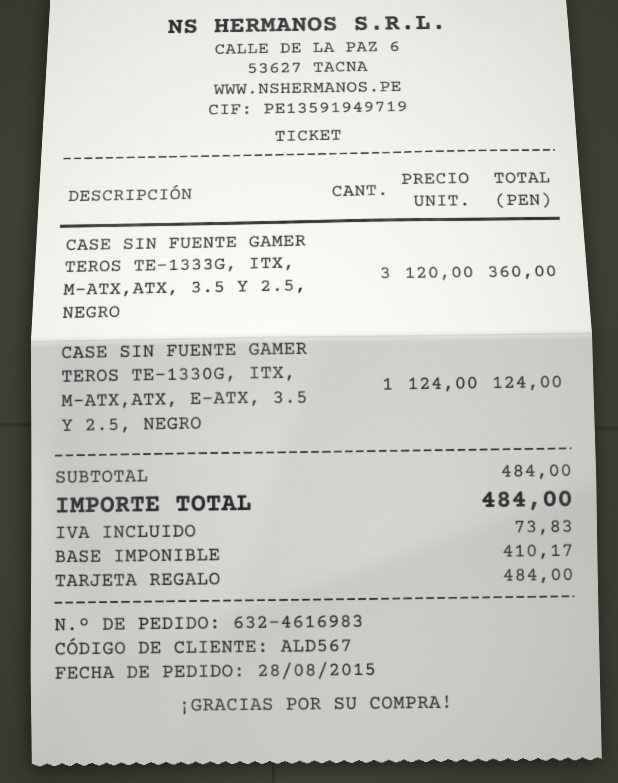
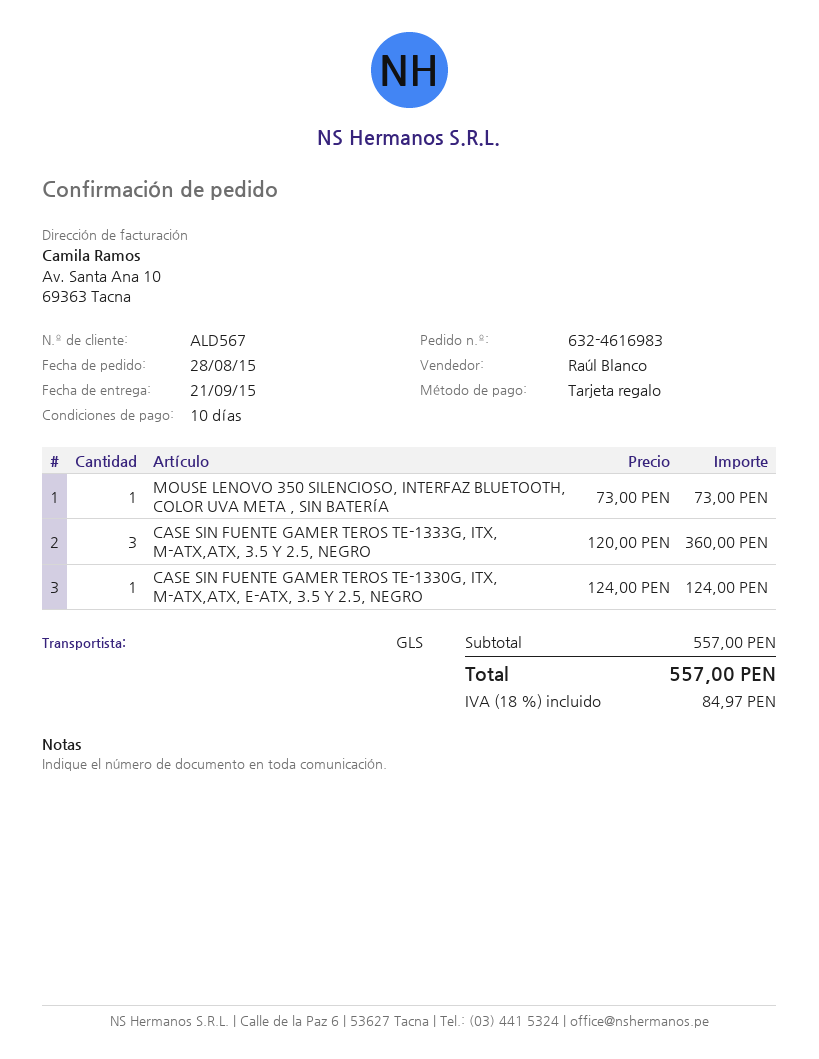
MOUSE LENOVO 350 SILENCIOSO, INTERFAZ BLUETOOTH, COLOR UVA META , SIN BATERÍA: none -> 1 x 73.00 = 73.00
subtotal: 484.00 -> 557.00
tax: 73.83 -> 84.97
total: 484.00 -> 557.00

